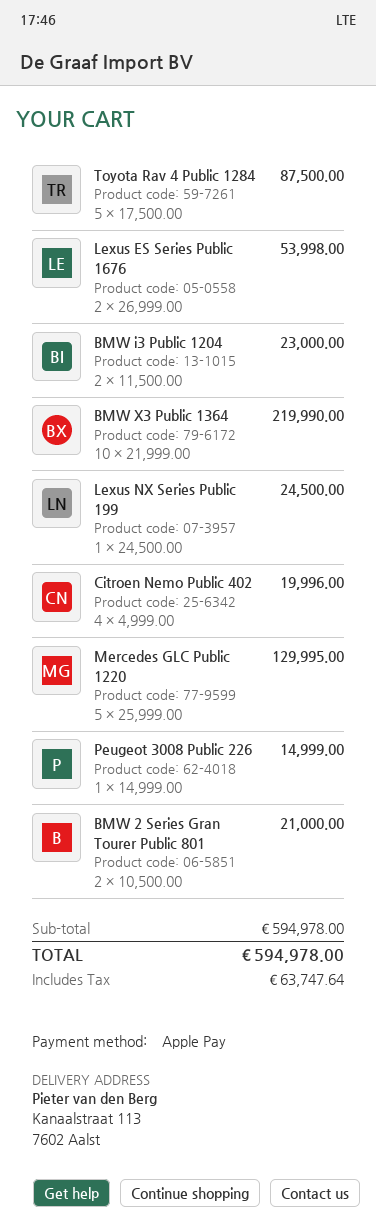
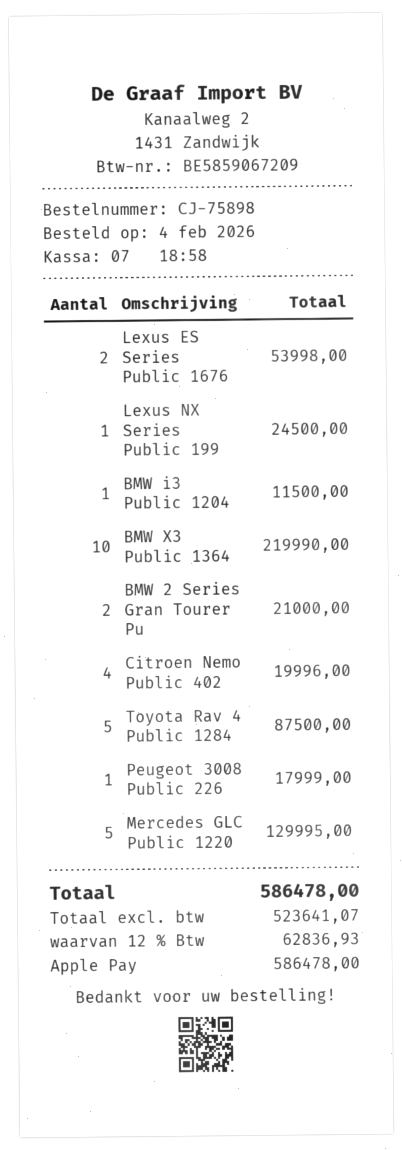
BMW i3 Public 1204: 2 for 23000.00 -> 1 for 11500.00
Peugeot 3008 Public 226: 1 for 14999.00 -> 1 for 17999.00
tax: 63747.64 -> 62836.93
total: 594978.00 -> 586478.00

